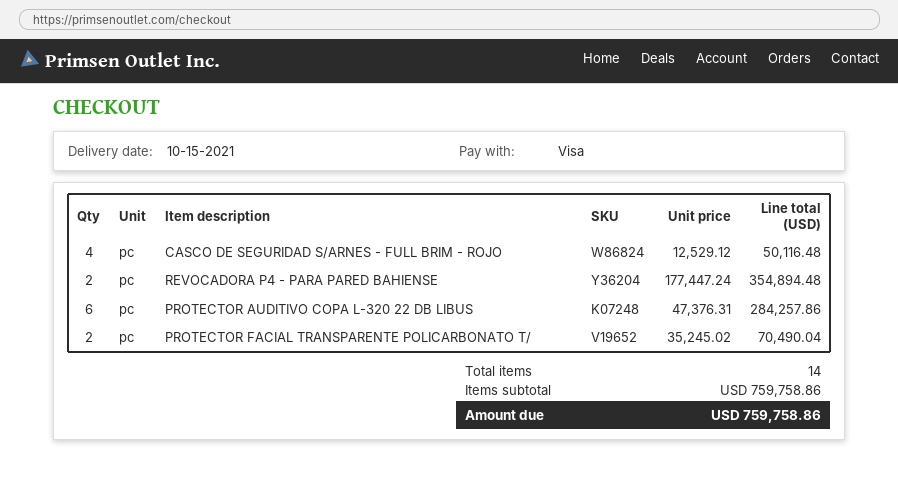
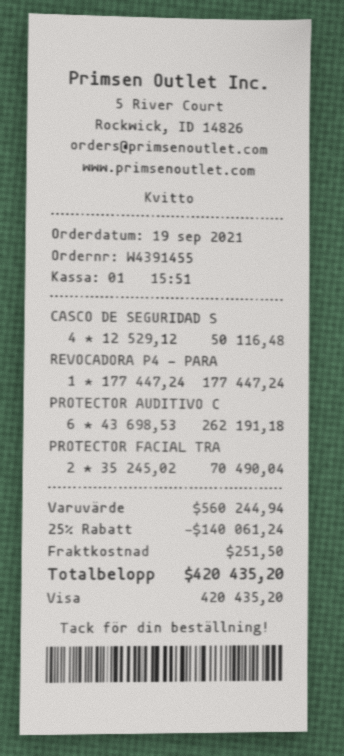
REVOCADORA P4 - PARA PARED BAHIENSE: 2 x 177447.24 = 354894.48 -> 1 x 177447.24 = 177447.24
PROTECTOR AUDITIVO COPA L-320 22 DB LIBUS: 6 x 47376.31 = 284257.86 -> 6 x 43698.53 = 262191.18
subtotal: 759758.86 -> 560244.94
discount: none -> 25% = 140061.24
shipping: none -> 251.50
total: 759758.86 -> 420435.20

